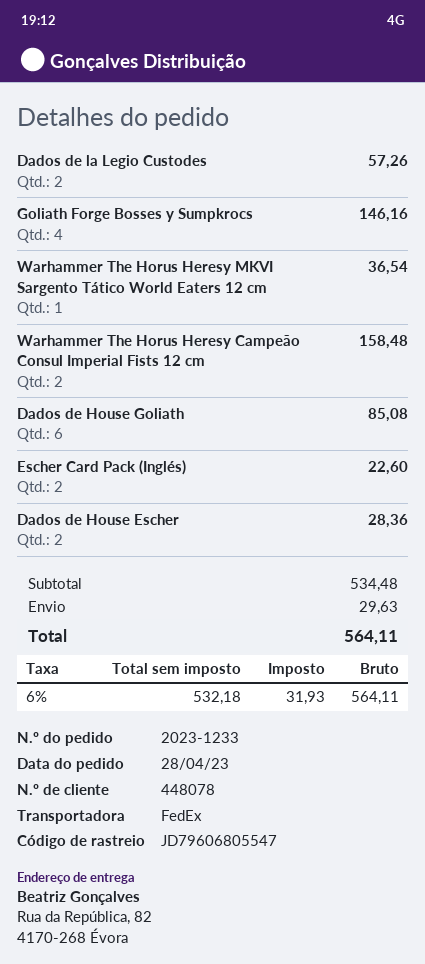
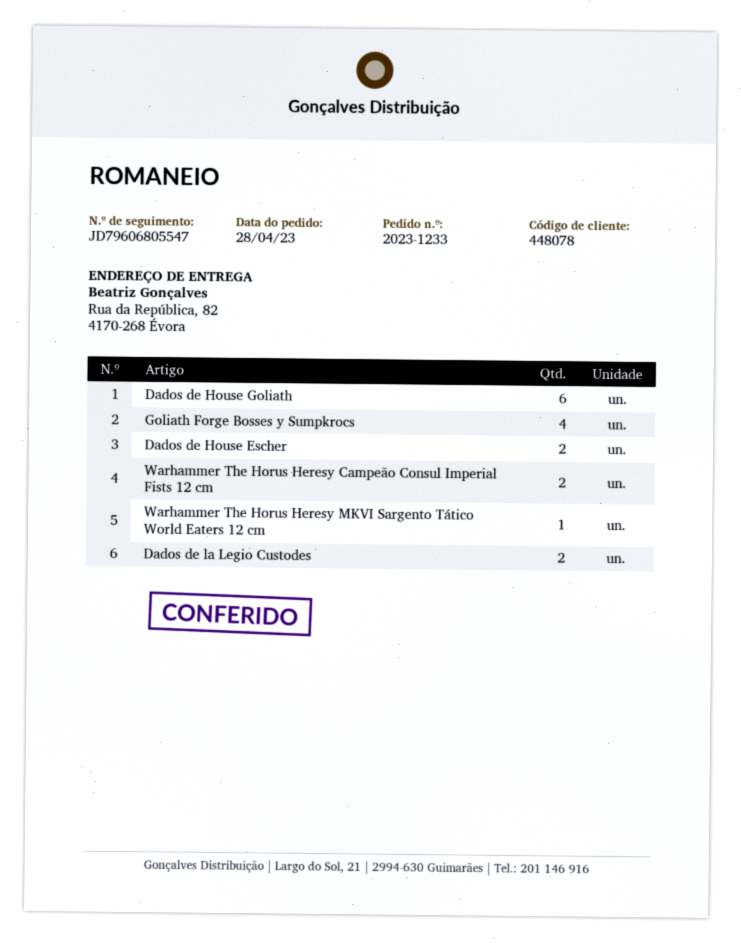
Escher Card Pack (Inglés): 2 -> none

